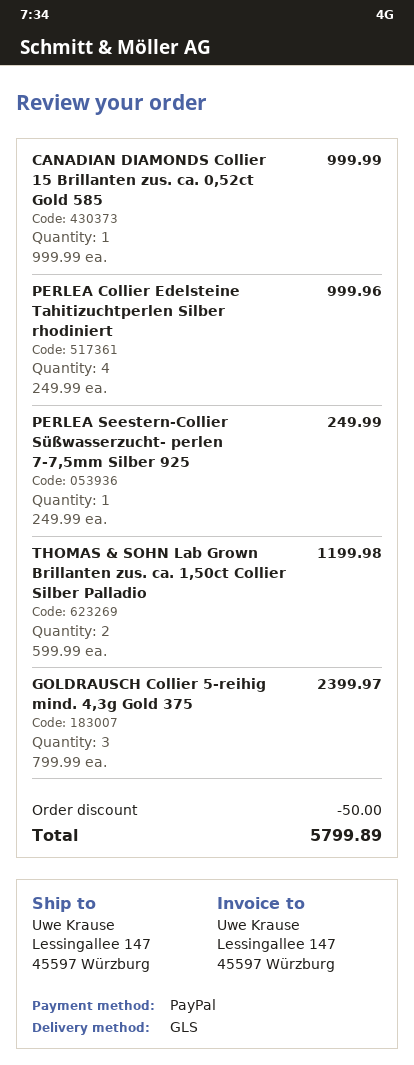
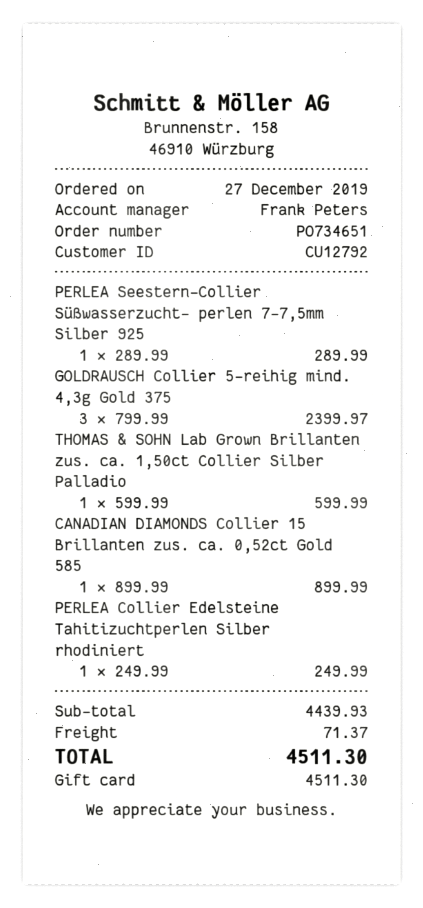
payment method: PayPal -> gift card
CANADIAN DIAMONDS Collier 15 Brillanten zus. ca. 0,52ct Gold 585: 1 x 999.99 = 999.99 -> 1 x 899.99 = 899.99
PERLEA Collier Edelsteine Tahitizuchtperlen Silber rhodiniert: 4 x 249.99 = 999.96 -> 1 x 249.99 = 249.99
PERLEA Seestern-Collier Süßwasserzucht- perlen 7-7,5mm Silber 925: 1 x 249.99 = 249.99 -> 1 x 289.99 = 289.99
THOMAS & SOHN Lab Grown Brillanten zus. ca. 1,50ct Collier Silber Palladio: 2 x 599.99 = 1199.98 -> 1 x 599.99 = 599.99
discount: 50.00 -> none
shipping: none -> 71.37
total: 5799.89 -> 4511.30

